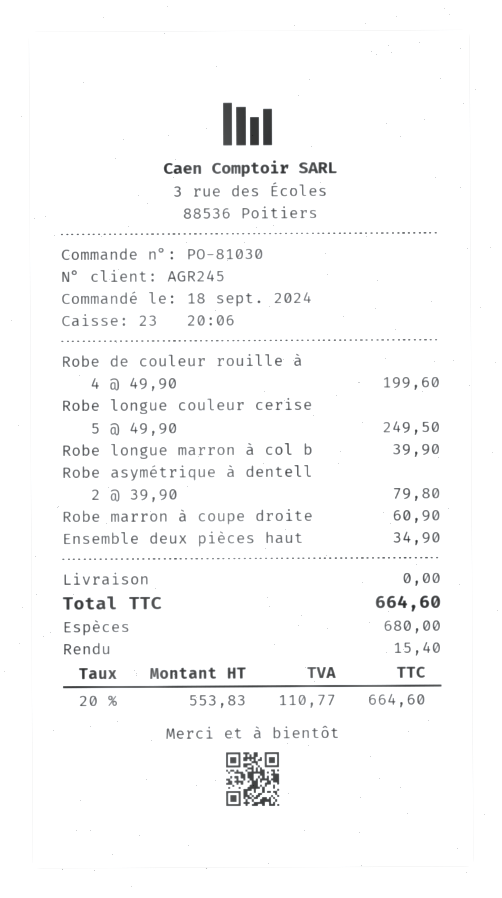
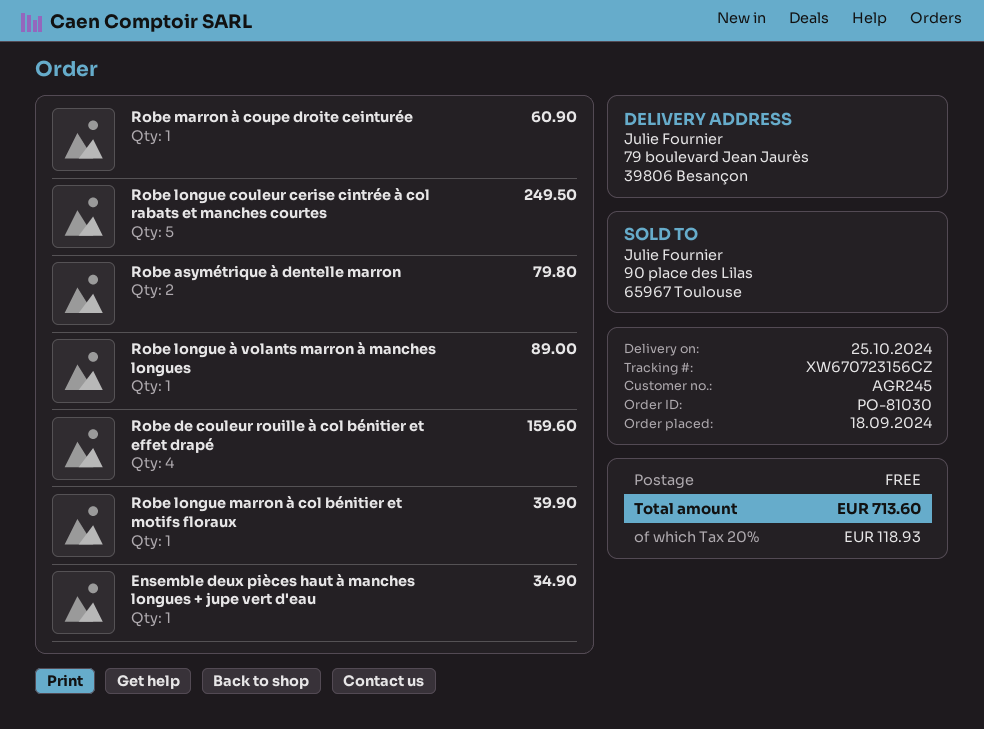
Robe de couleur rouille à: 4 for 199.60 -> 4 for 159.60
Robe longue à volants marron à manches longues: none -> 1 for 89.00
tax: 20% = 110.77 -> 20% = 118.93
total: 664.60 -> 713.60

